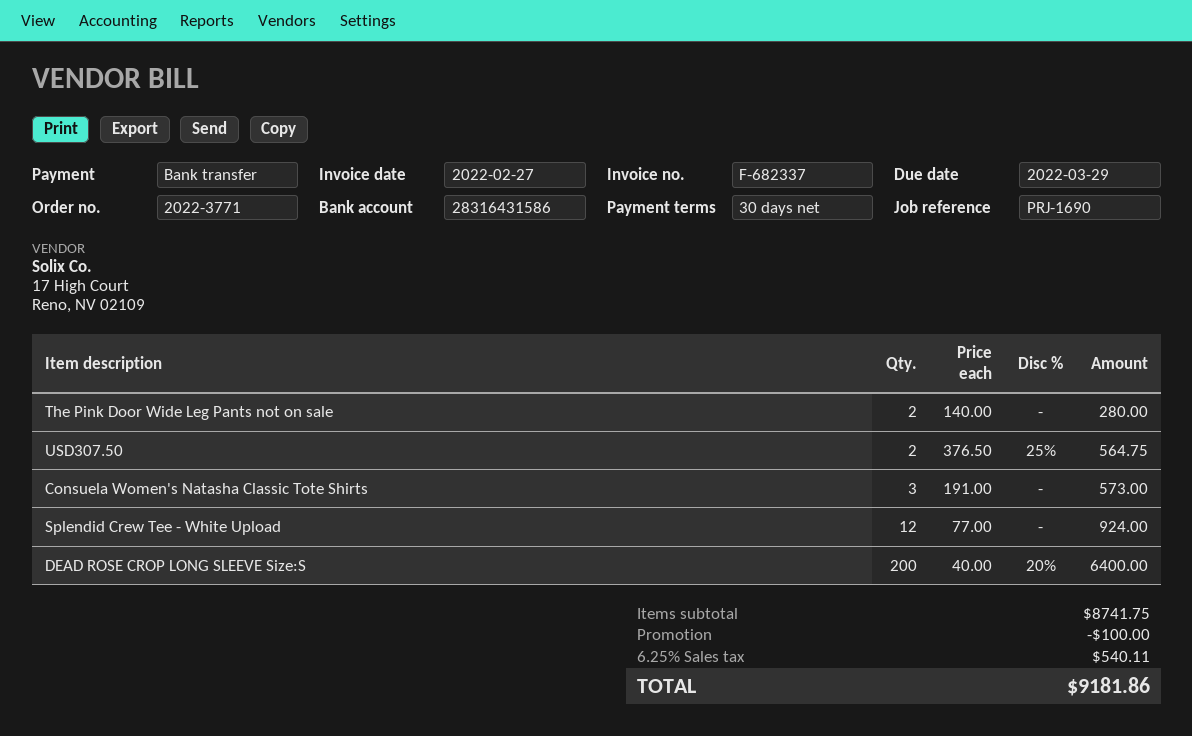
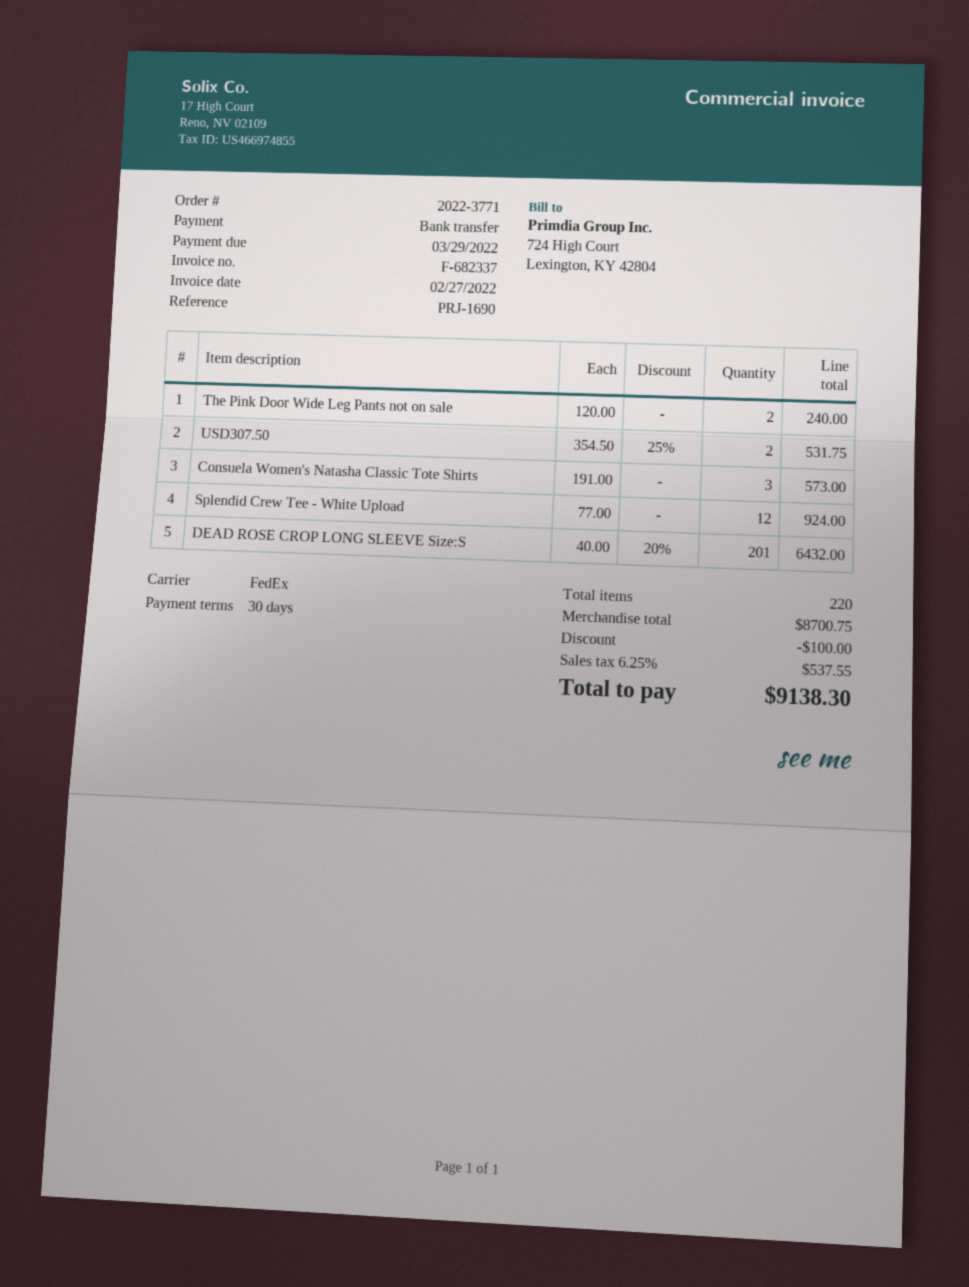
The Pink Door Wide Leg Pants not on sale: 2 x 140.00 = 280.00 -> 2 x 120.00 = 240.00
USD307.50: 2 x 376.50 - 25% = 564.75 -> 2 x 354.50 - 25% = 531.75
DEAD ROSE CROP LONG SLEEVE Size:S: 200 x 40.00 - 20% = 6400.00 -> 201 x 40.00 - 20% = 6432.00
subtotal: 8741.75 -> 8700.75
tax: 6.25% = 540.11 -> 6.25% = 537.55
total: 9181.86 -> 9138.30

